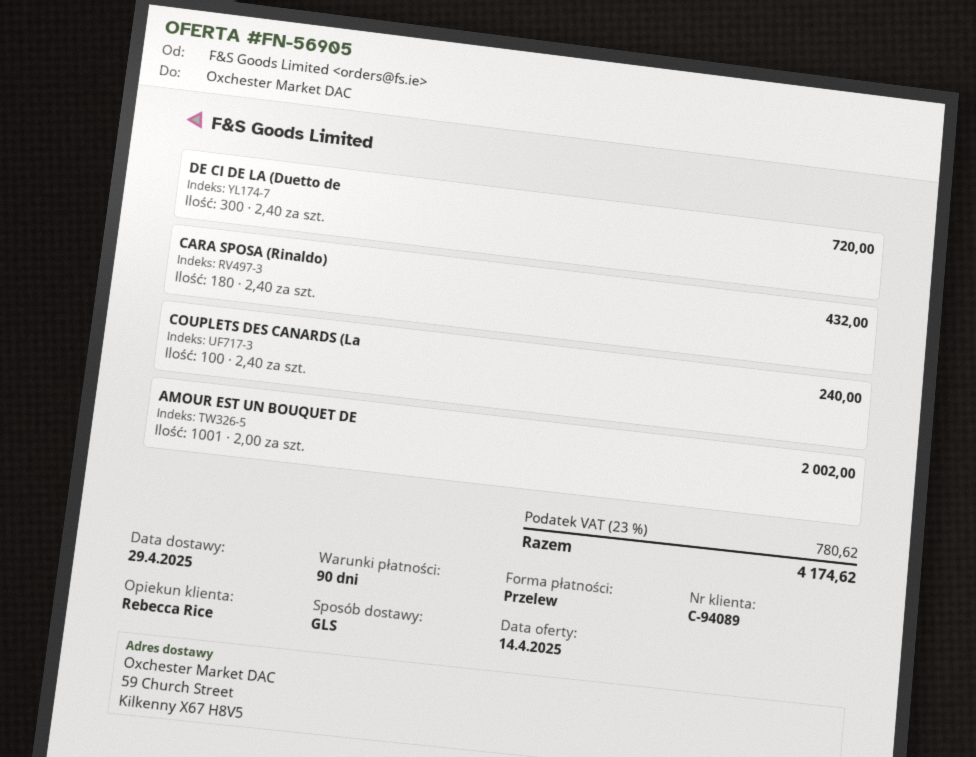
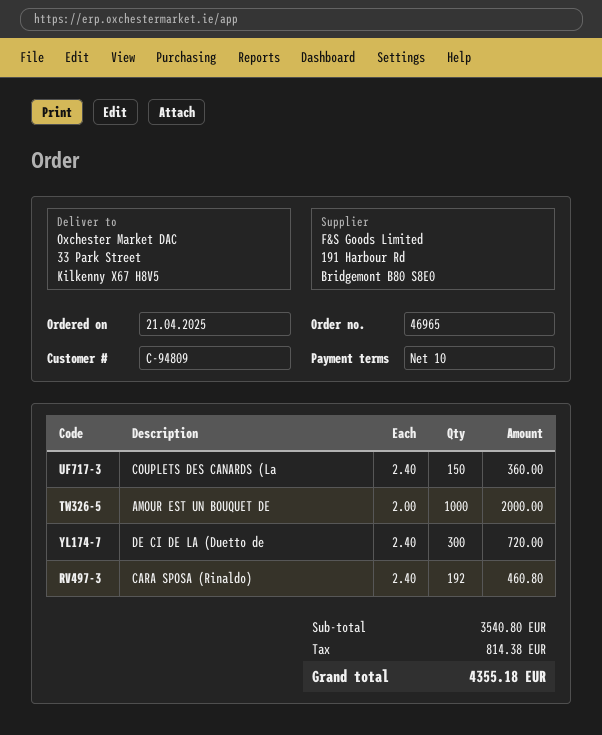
payment terms: 90 days -> 10 days
customer number: C-94089 -> C-94809
ship to: 59 Church Street, Kilkenny X67 H8V5 -> 33 Park Street, Kilkenny X67 H8V5
CARA SPOSA (Rinaldo): 180 x 2.40 = 432.00 -> 192 x 2.40 = 460.80
COUPLETS DES CANARDS (La: 100 x 2.40 = 240.00 -> 150 x 2.40 = 360.00
AMOUR EST UN BOUQUET DE: 1001 x 2.00 = 2002.00 -> 1000 x 2.00 = 2000.00
tax: 780.62 -> 814.38
total: 4174.62 -> 4355.18

